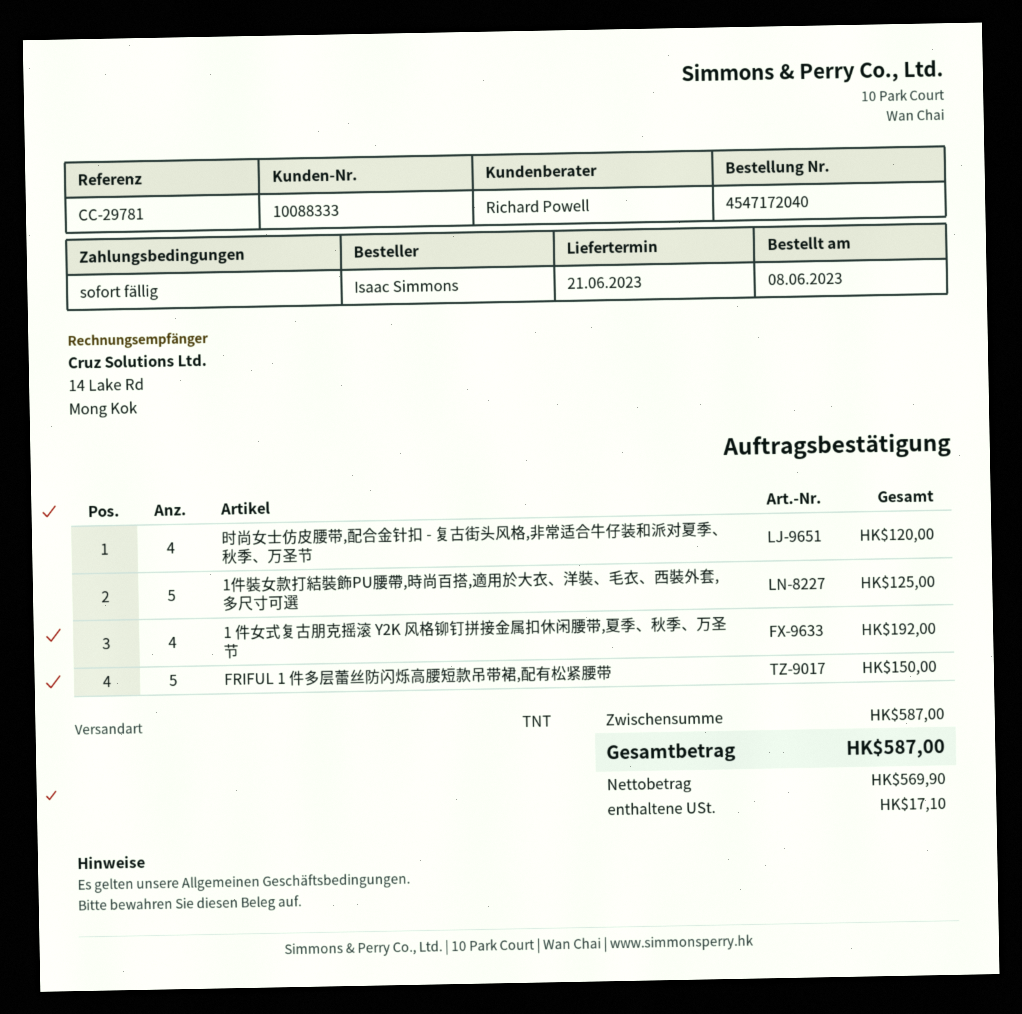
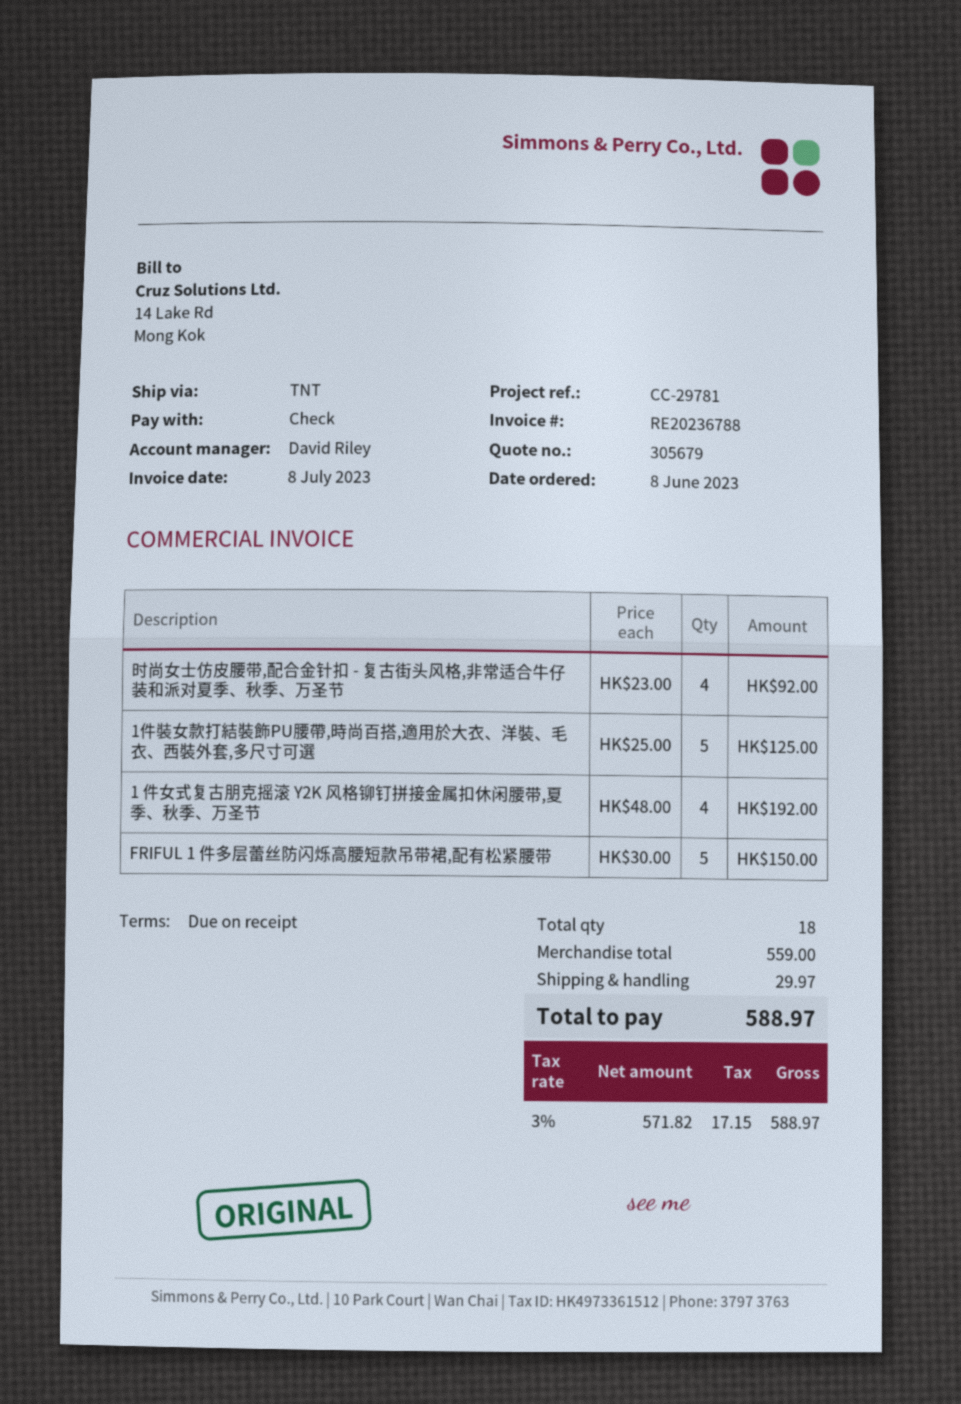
sales rep: Richard Powell -> David Riley
时尚女士仿皮腰带,配合金针扣 - 复古街头风格,非常适合牛仔装和派对夏季、秋季、万圣节: 4 for 120.00 -> 4 for 92.00
subtotal: 587.00 -> 559.00
shipping: none -> 29.97
net: 569.90 -> 571.82
tax: 17.10 -> 17.15
total: 587.00 -> 588.97

